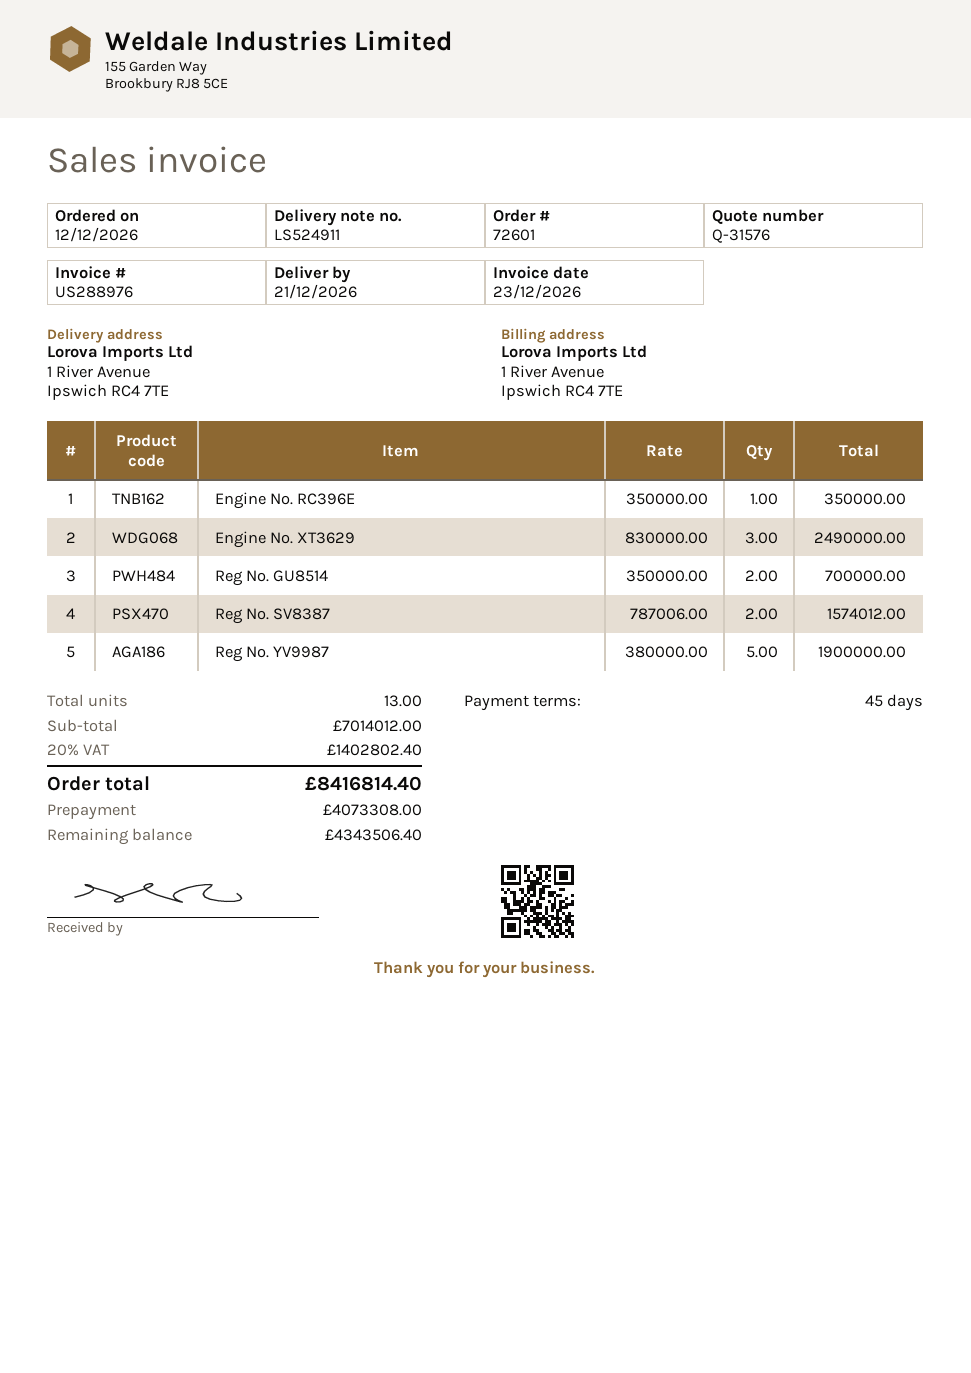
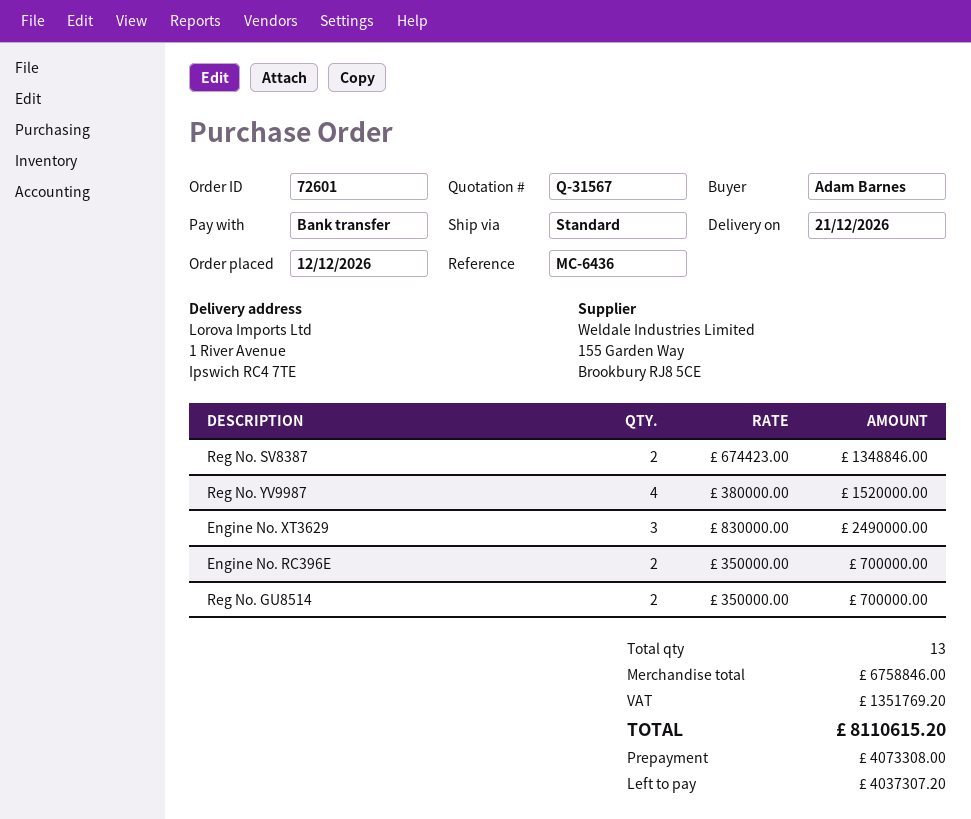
quote number: Q-31576 -> Q-31567
Engine No. RC396E: 1 x 350000.00 = 350000.00 -> 2 x 350000.00 = 700000.00
Reg No. SV8387: 2 x 787006.00 = 1574012.00 -> 2 x 674423.00 = 1348846.00
Reg No. YV9987: 5 x 380000.00 = 1900000.00 -> 4 x 380000.00 = 1520000.00
subtotal: 7014012.00 -> 6758846.00
tax: 1402802.40 -> 1351769.20
total: 8416814.40 -> 8110615.20
balance: 4343506.40 -> 4037307.20

